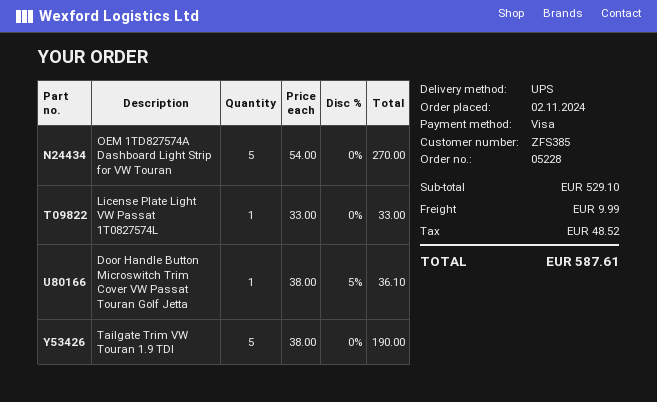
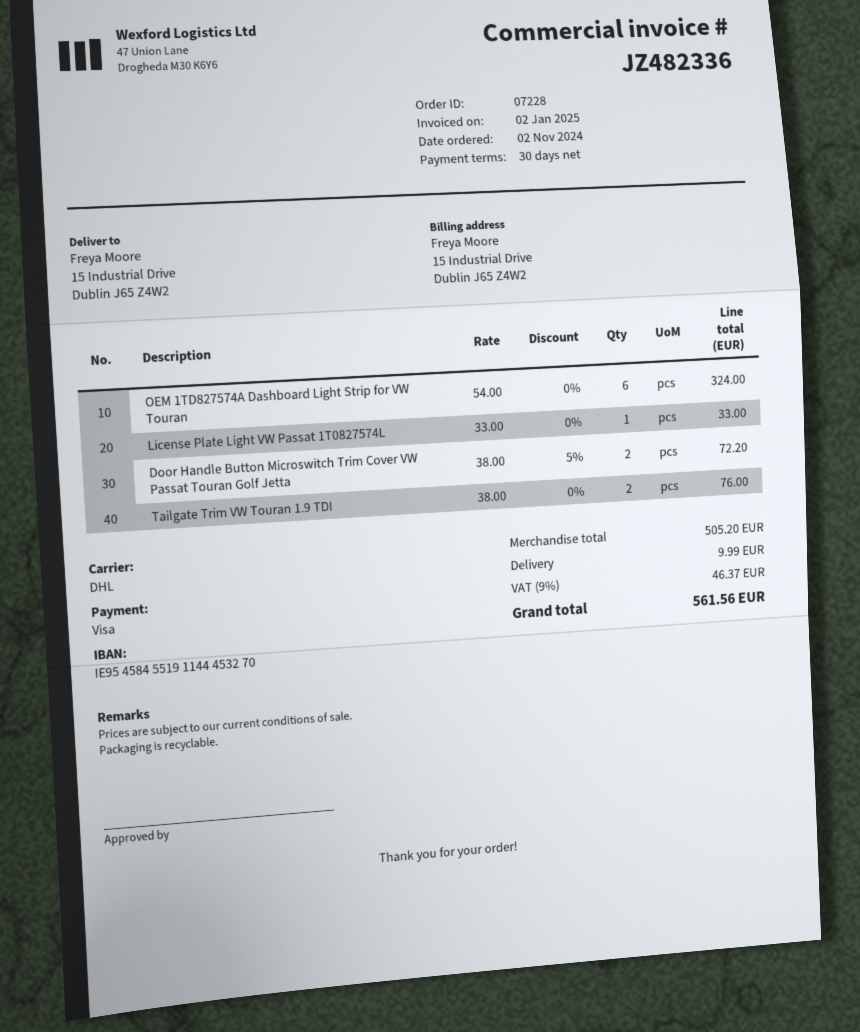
order number: 05228 -> 07228
shipping method: UPS -> DHL
OEM 1TD827574A Dashboard Light Strip for VW Touran: 5 x 54.00 = 270.00 -> 6 x 54.00 = 324.00
Door Handle Button Microswitch Trim Cover VW Passat Touran Golf Jetta: 1 x 38.00 - 5% = 36.10 -> 2 x 38.00 - 5% = 72.20
Tailgate Trim VW Touran 1.9 TDI: 5 x 38.00 = 190.00 -> 2 x 38.00 = 76.00
subtotal: 529.10 -> 505.20
tax: 48.52 -> 46.37
total: 587.61 -> 561.56

